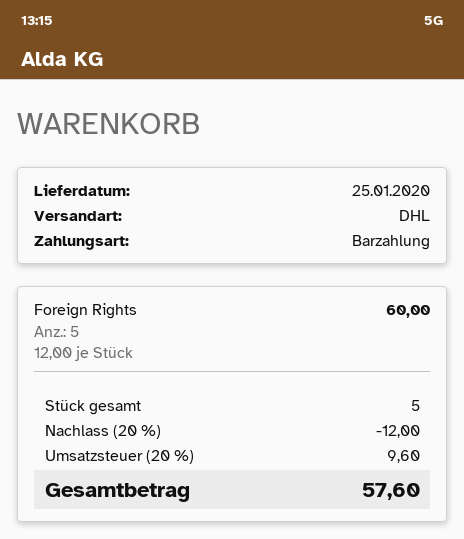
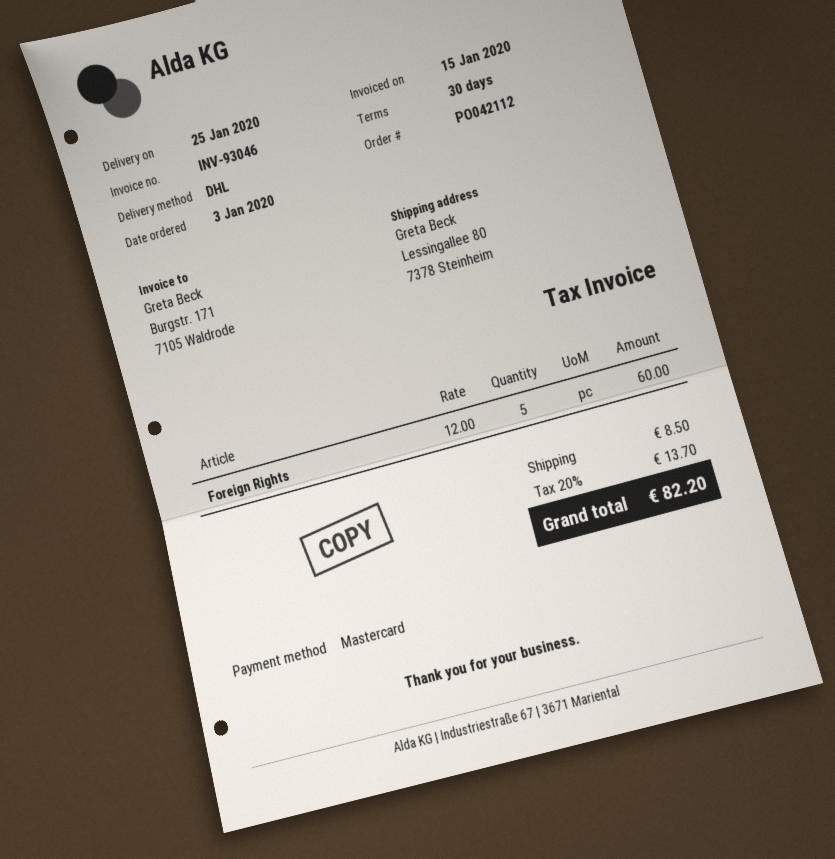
payment method: cash -> Mastercard
discount: 20% = 12.00 -> none
shipping: none -> 8.50
tax: 20% = 9.60 -> 20% = 13.70
total: 57.60 -> 82.20

